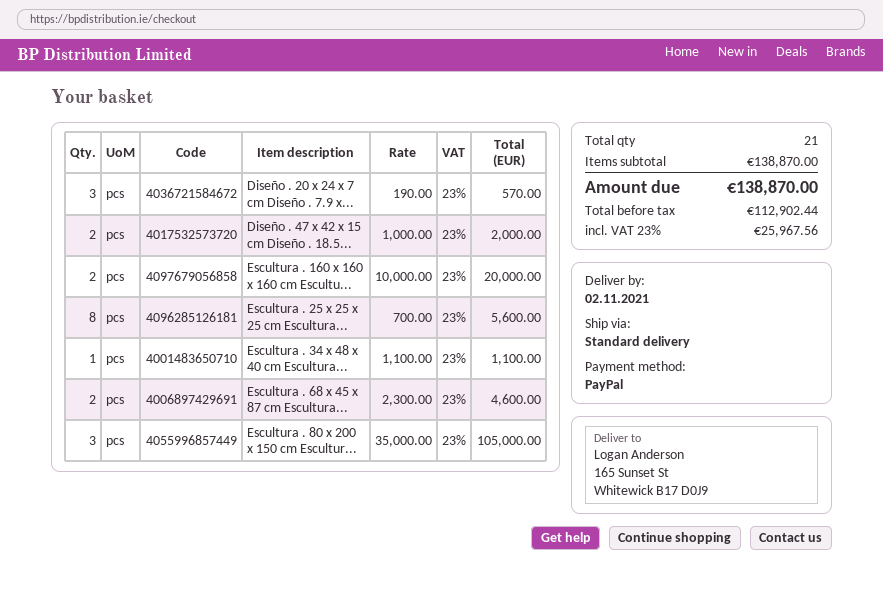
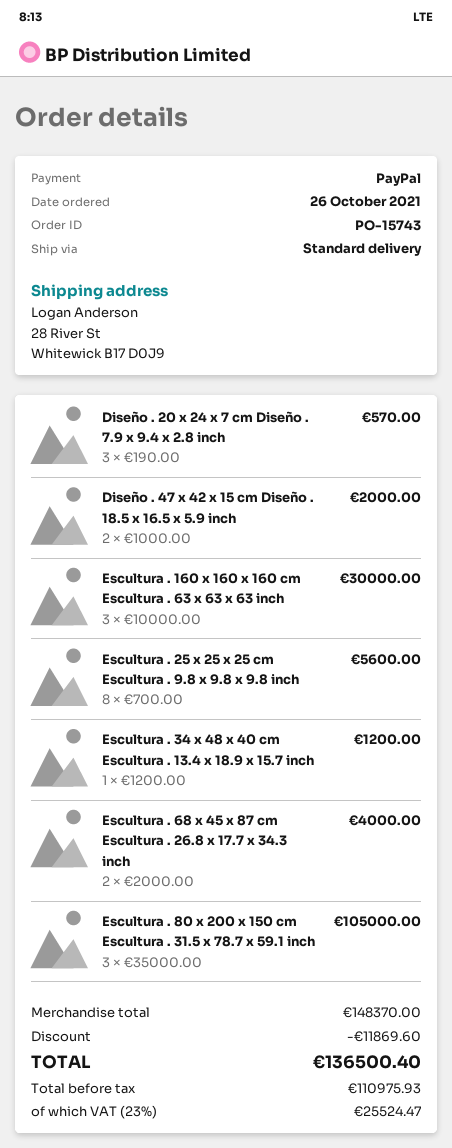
ship to: 165 Sunset St, Whitewick B17 D0J9 -> 28 River St, Whitewick B17 D0J9
Escultura . 160 x 160 x 160 cm Escultu...: 2 x 10000.00 = 20000.00 -> 3 x 10000.00 = 30000.00
Escultura . 34 x 48 x 40 cm Escultura...: 1 x 1100.00 = 1100.00 -> 1 x 1200.00 = 1200.00
Escultura . 68 x 45 x 87 cm Escultura...: 2 x 2300.00 = 4600.00 -> 2 x 2000.00 = 4000.00
subtotal: 138870.00 -> 148370.00
discount: none -> 11869.60
net: 112902.44 -> 110975.93
tax: 23% = 25967.56 -> 23% = 25524.47
total: 138870.00 -> 136500.40

